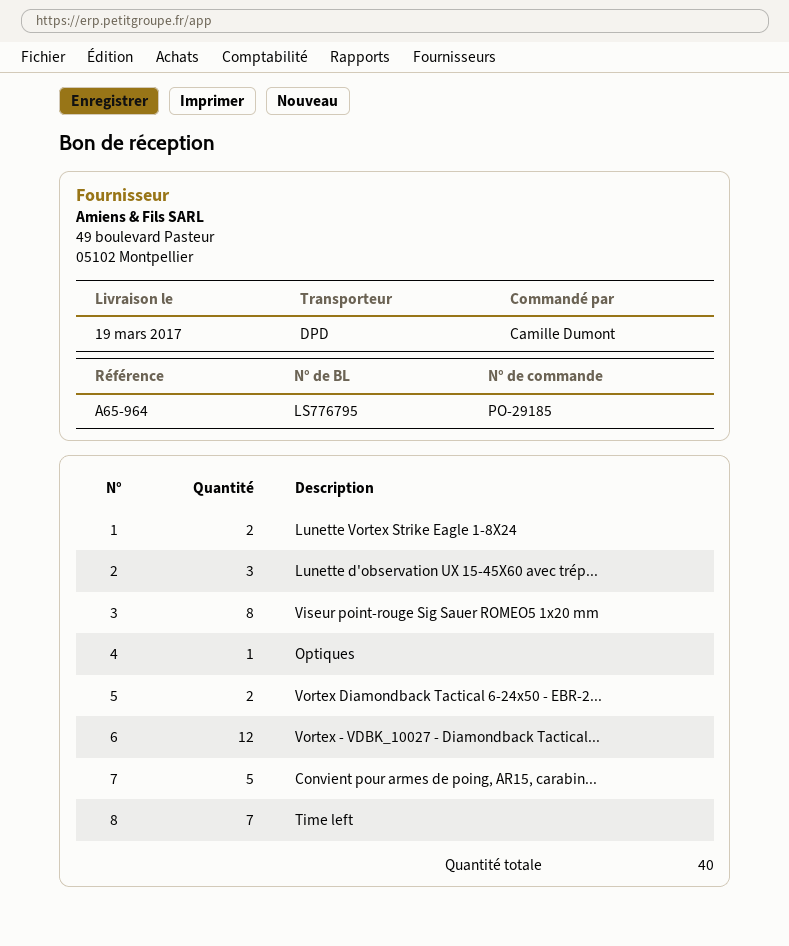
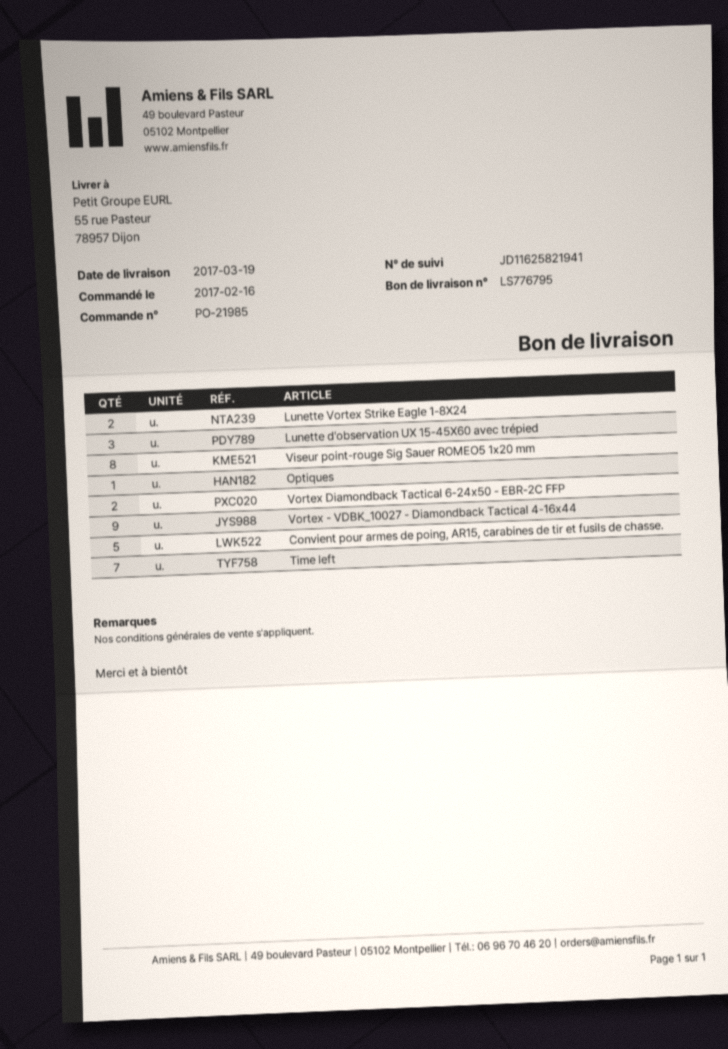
order number: PO-29185 -> PO-21985
Vortex - VDBK_10027 - Diamondback Tactical...: 12 -> 9

